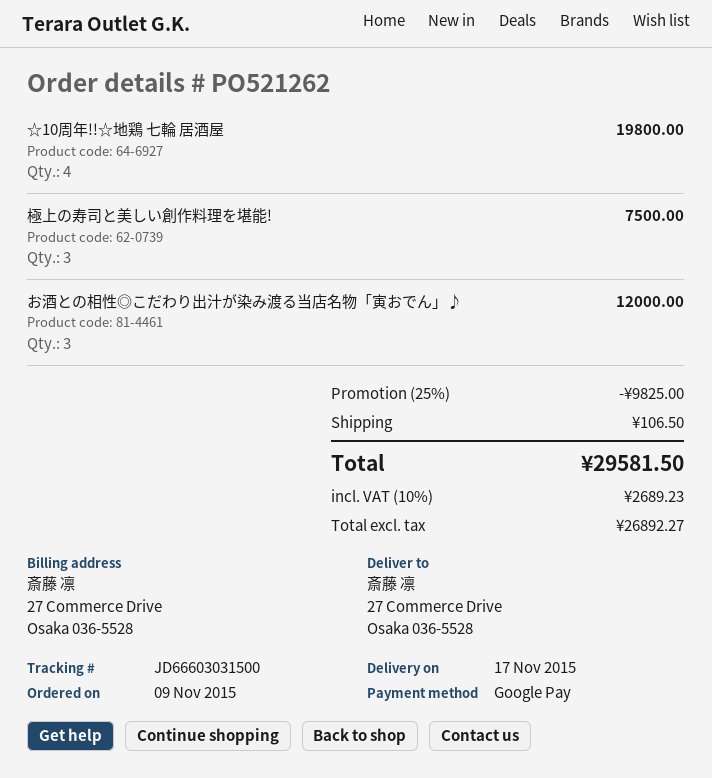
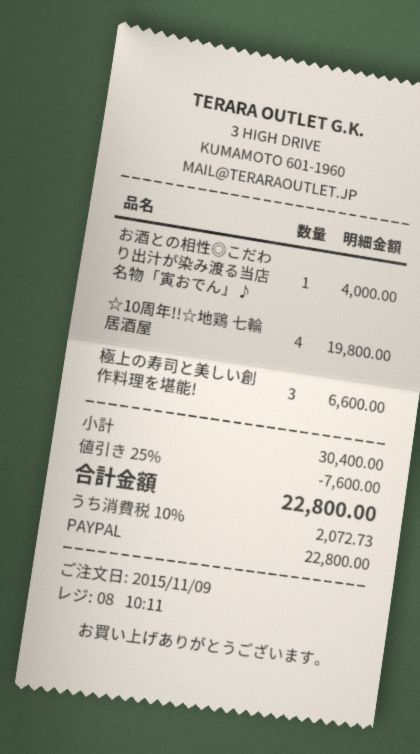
payment method: Google Pay -> PayPal
極上の寿司と美しい創作料理を堪能!: 3 for 7500.00 -> 3 for 6600.00
お酒との相性◎こだわり出汁が染み渡る当店名物「寅おでん」♪: 3 for 12000.00 -> 1 for 4000.00
discount: 25% = 9825.00 -> 25% = 7600.00
shipping: 106.50 -> none
tax: 10% = 2689.23 -> 10% = 2072.73
total: 29581.50 -> 22800.00

